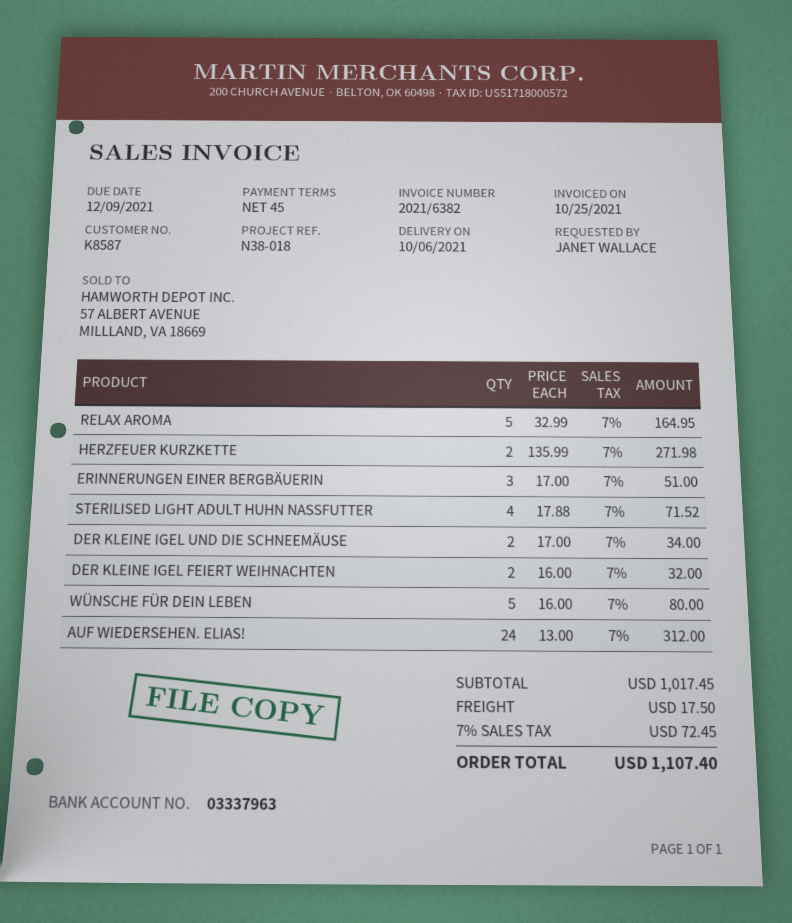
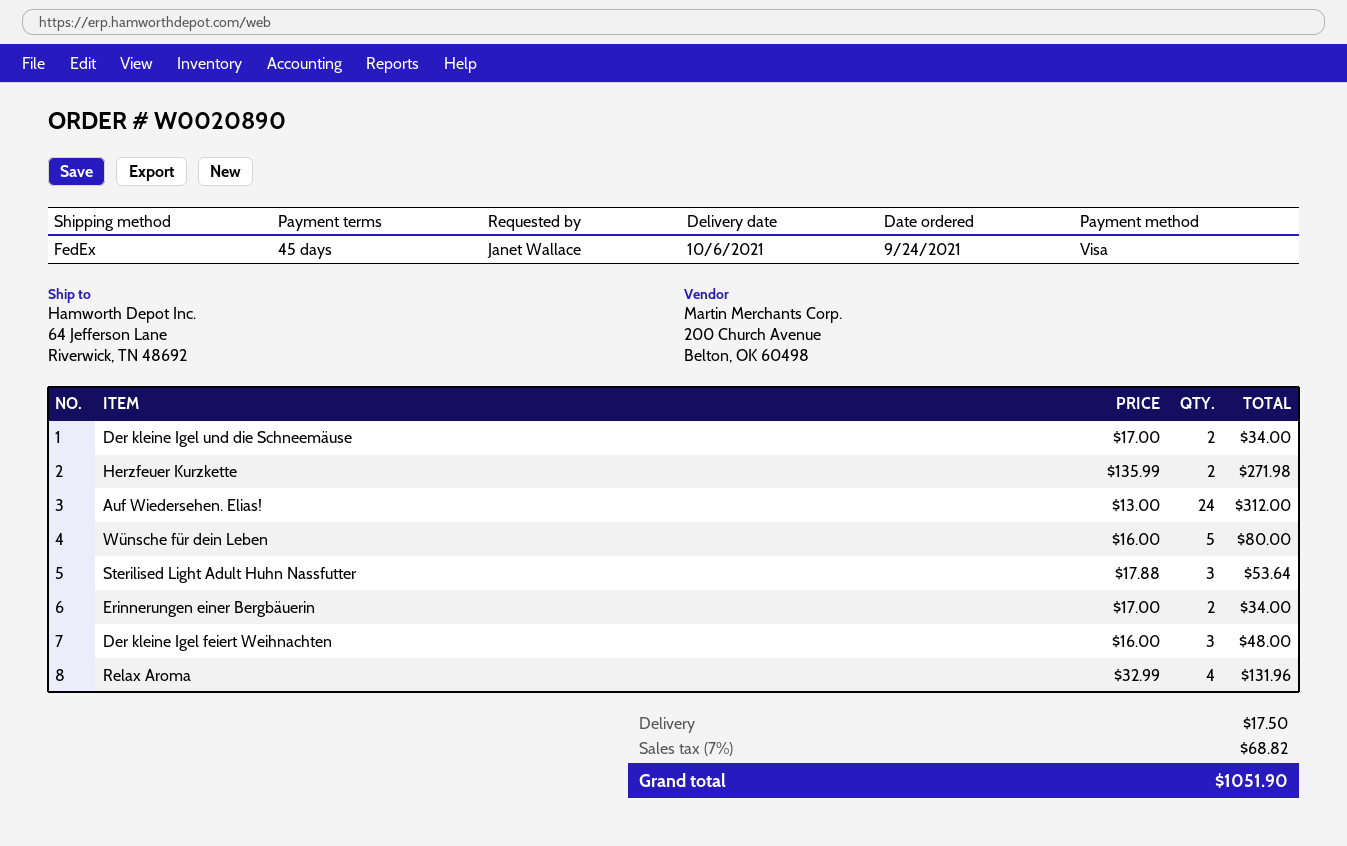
RELAX AROMA: 5 x 32.99 = 164.95 -> 4 x 32.99 = 131.96
ERINNERUNGEN EINER BERGBÄUERIN: 3 x 17.00 = 51.00 -> 2 x 17.00 = 34.00
STERILISED LIGHT ADULT HUHN NASSFUTTER: 4 x 17.88 = 71.52 -> 3 x 17.88 = 53.64
DER KLEINE IGEL FEIERT WEIHNACHTEN: 2 x 16.00 = 32.00 -> 3 x 16.00 = 48.00
tax: 7% = 72.45 -> 7% = 68.82
total: 1107.40 -> 1051.90

